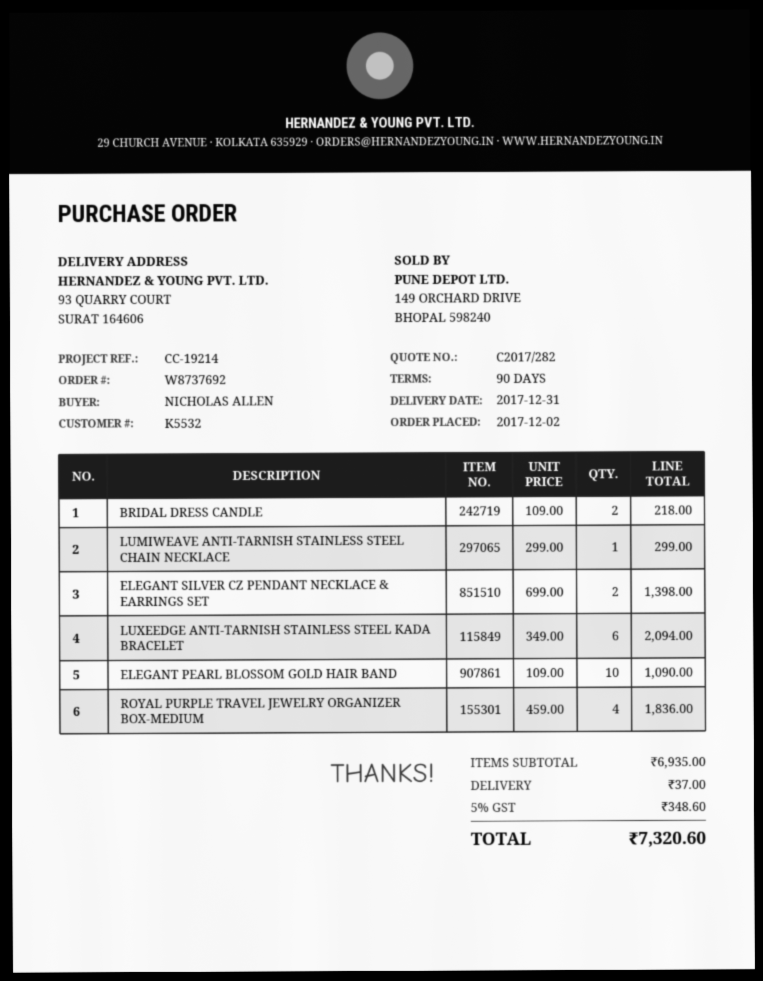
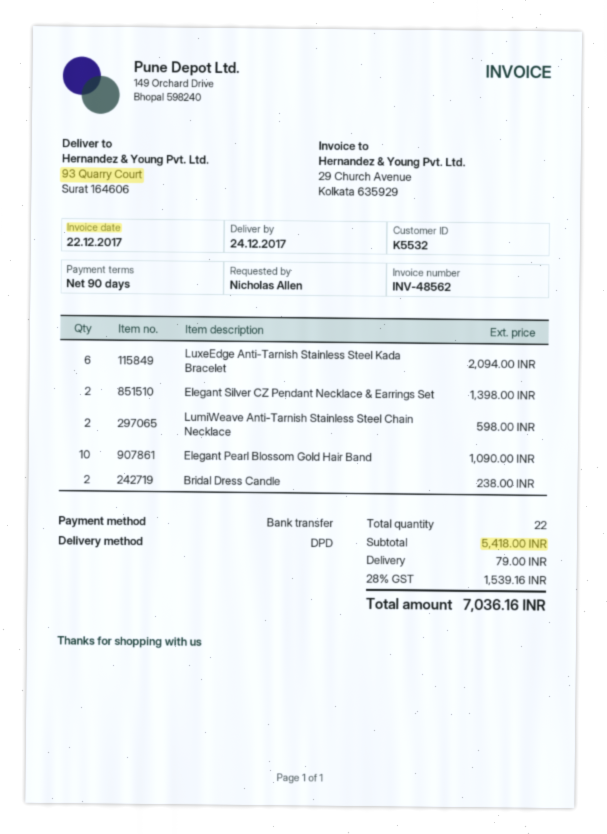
delivery date: 2017-12-31 -> 2017-12-24
BRIDAL DRESS CANDLE: 2 for 218.00 -> 2 for 238.00
LUMIWEAVE ANTI-TARNISH STAINLESS STEEL CHAIN NECKLACE: 1 for 299.00 -> 2 for 598.00
ROYAL PURPLE TRAVEL JEWELRY ORGANIZER BOX-MEDIUM: 4 for 1836.00 -> none
subtotal: 6935.00 -> 5418.00
shipping: 37.00 -> 79.00
tax: 5% = 348.60 -> 28% = 1539.16
total: 7320.60 -> 7036.16

